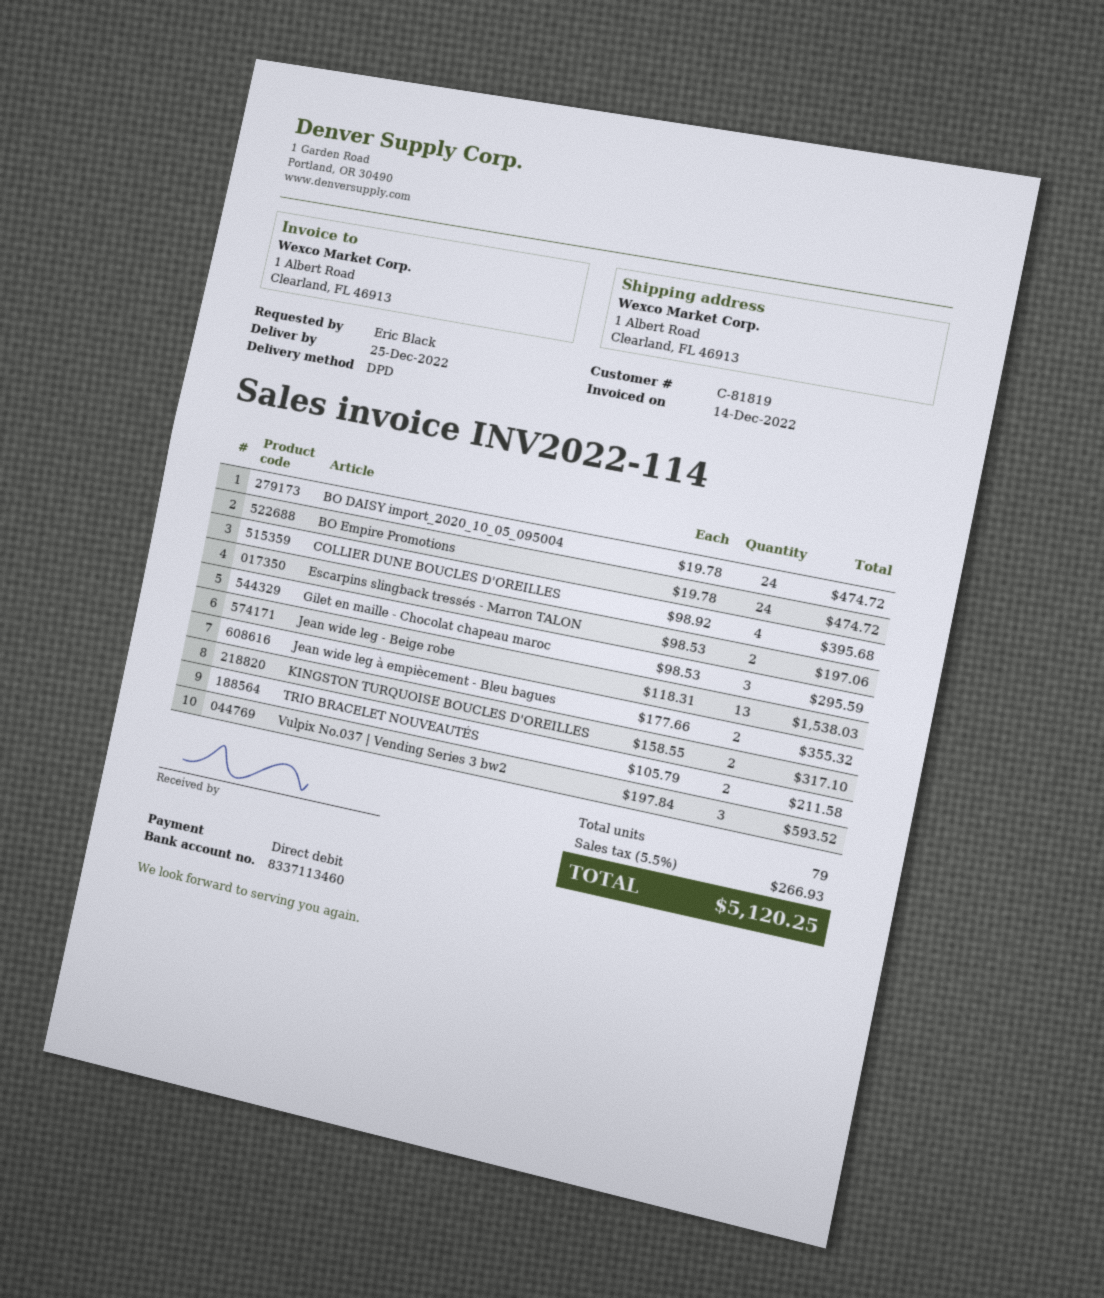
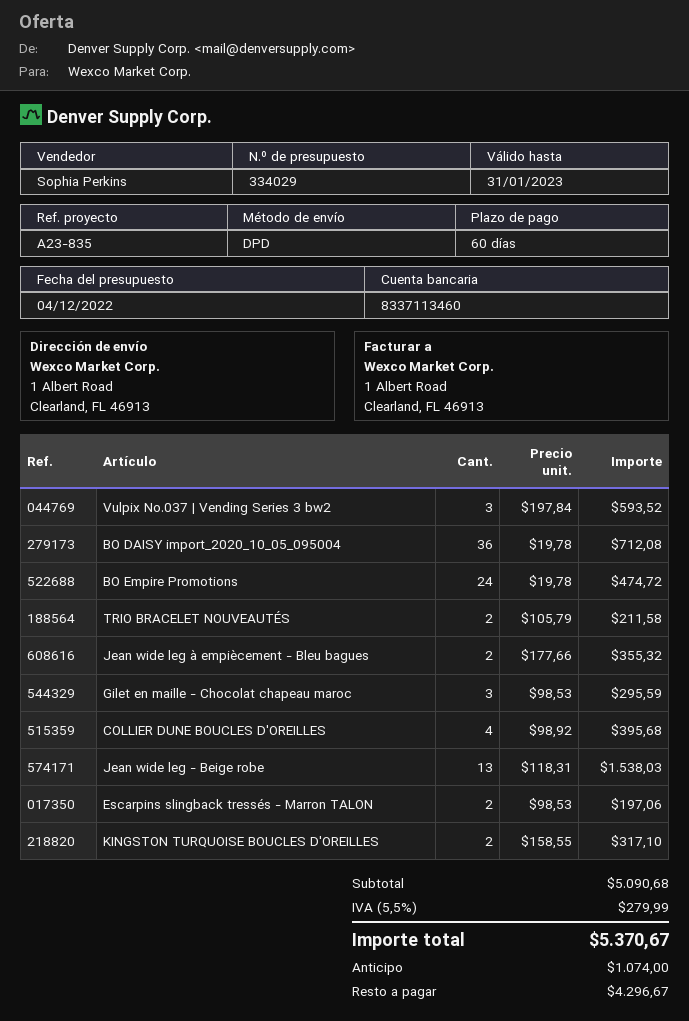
BO DAISY import_2020_10_05_095004: 24 x 19.78 = 474.72 -> 36 x 19.78 = 712.08
tax: 5.5% = 266.93 -> 5.5% = 279.99
total: 5120.25 -> 5370.67

